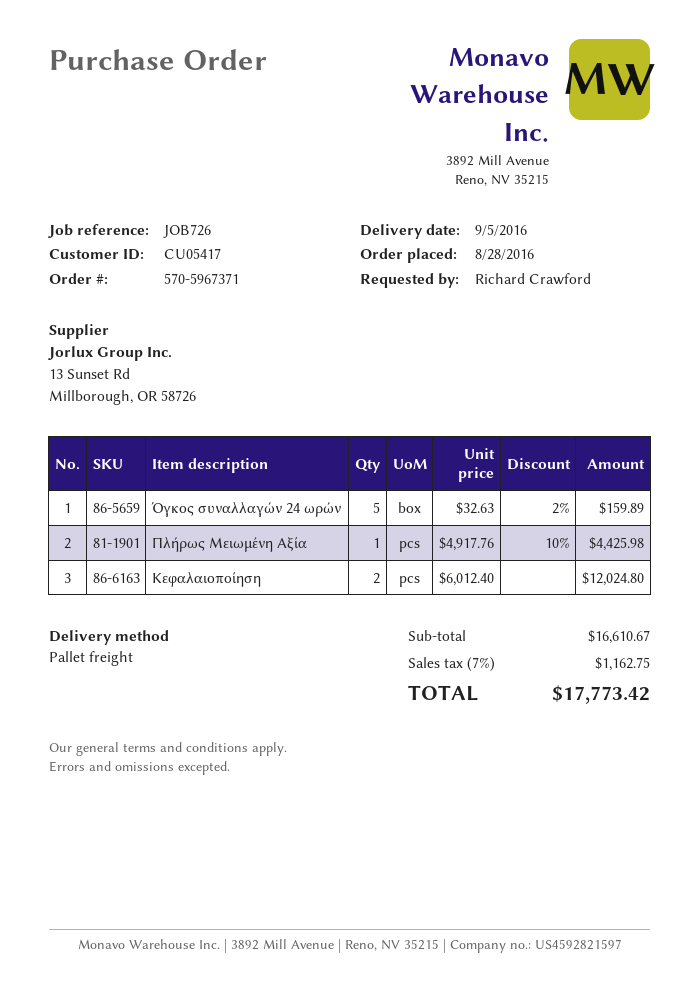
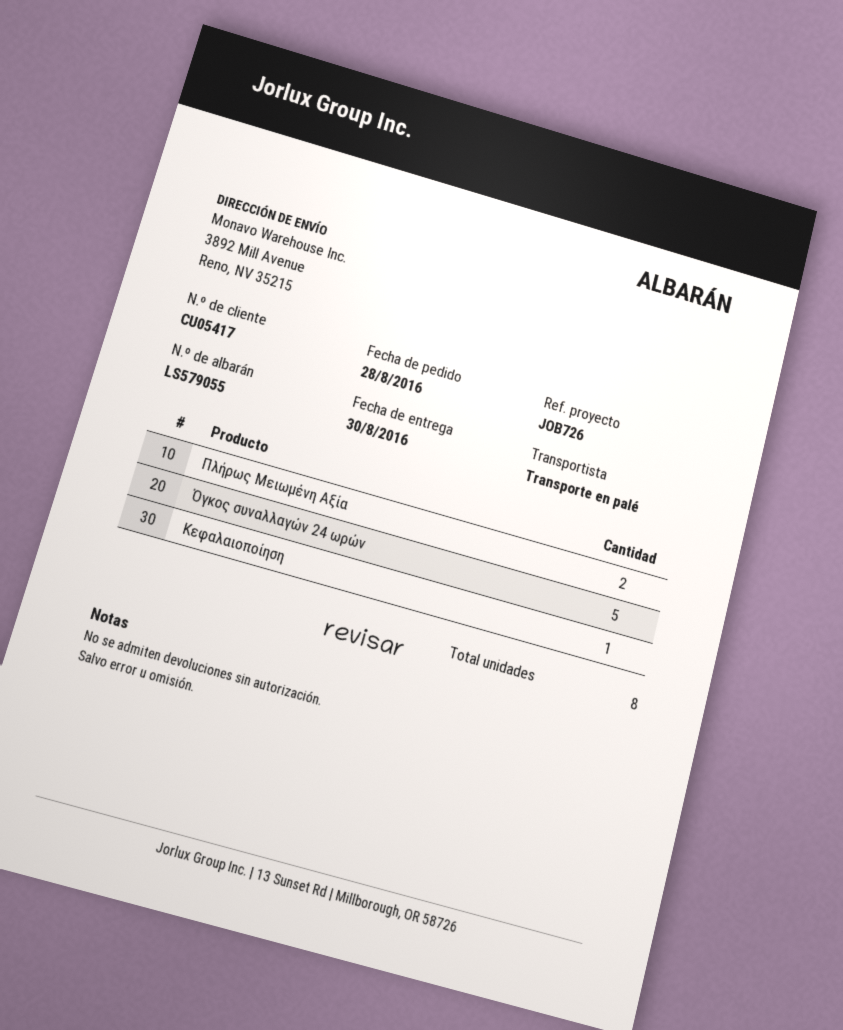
delivery date: 2016-09-05 -> 2016-08-30
Πλήρως Μειωμένη Αξία: 1 -> 2
Κεφαλαιοποίηση: 2 -> 1

